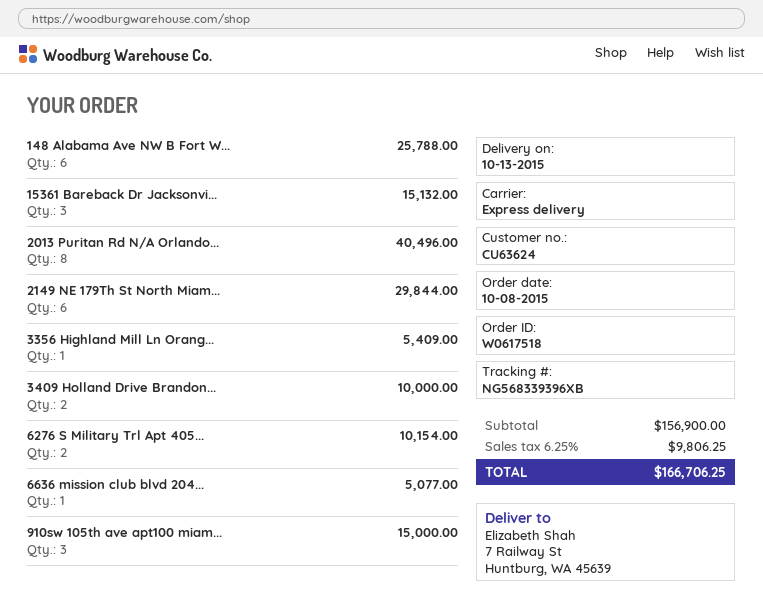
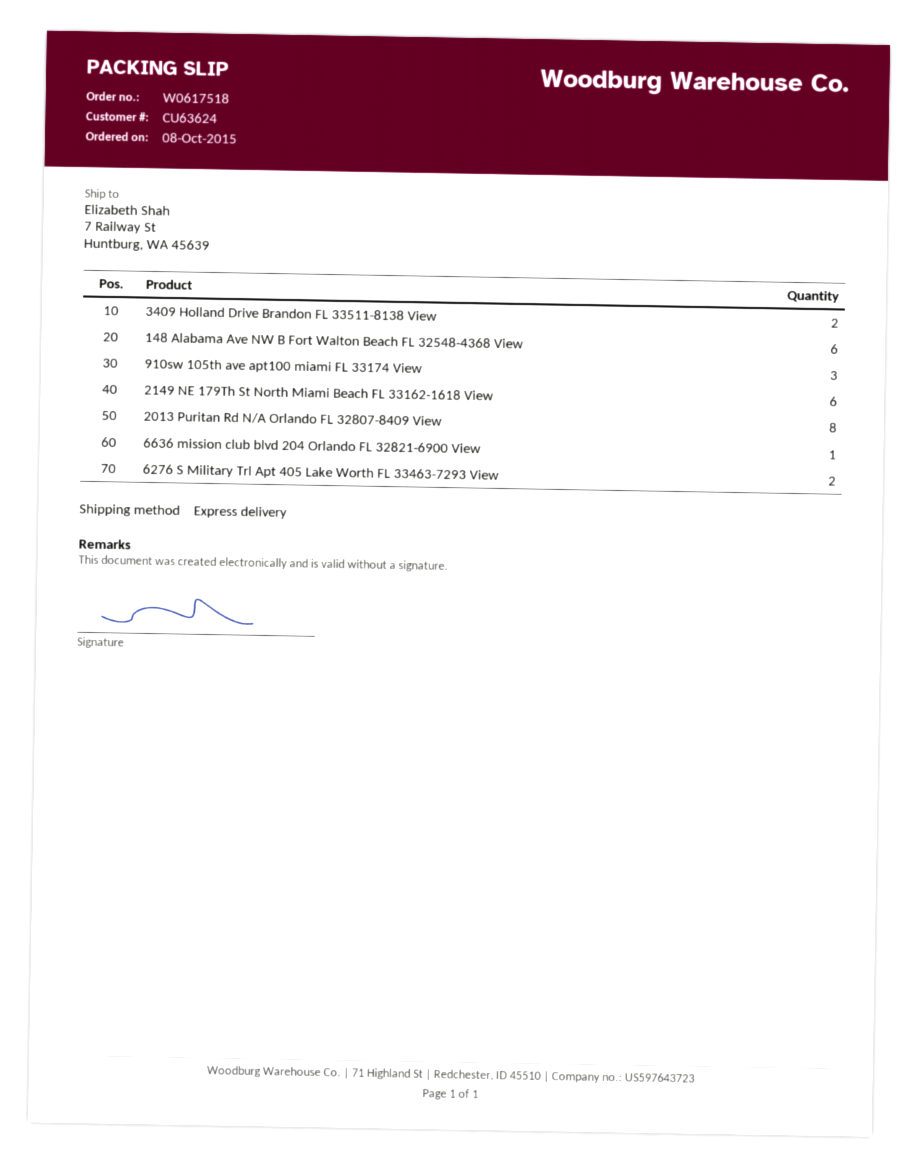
15361 Bareback Dr Jacksonvi...: 3 -> none
3356 Highland Mill Ln Orang...: 1 -> none

